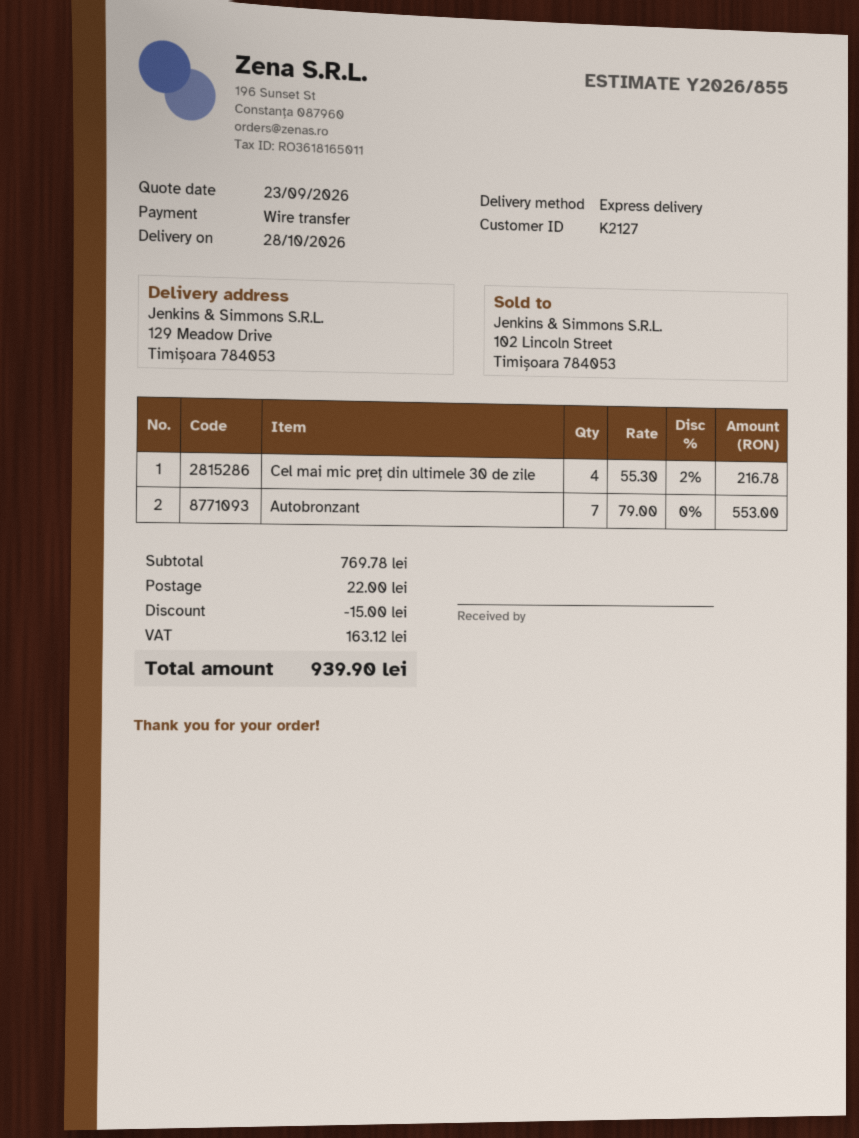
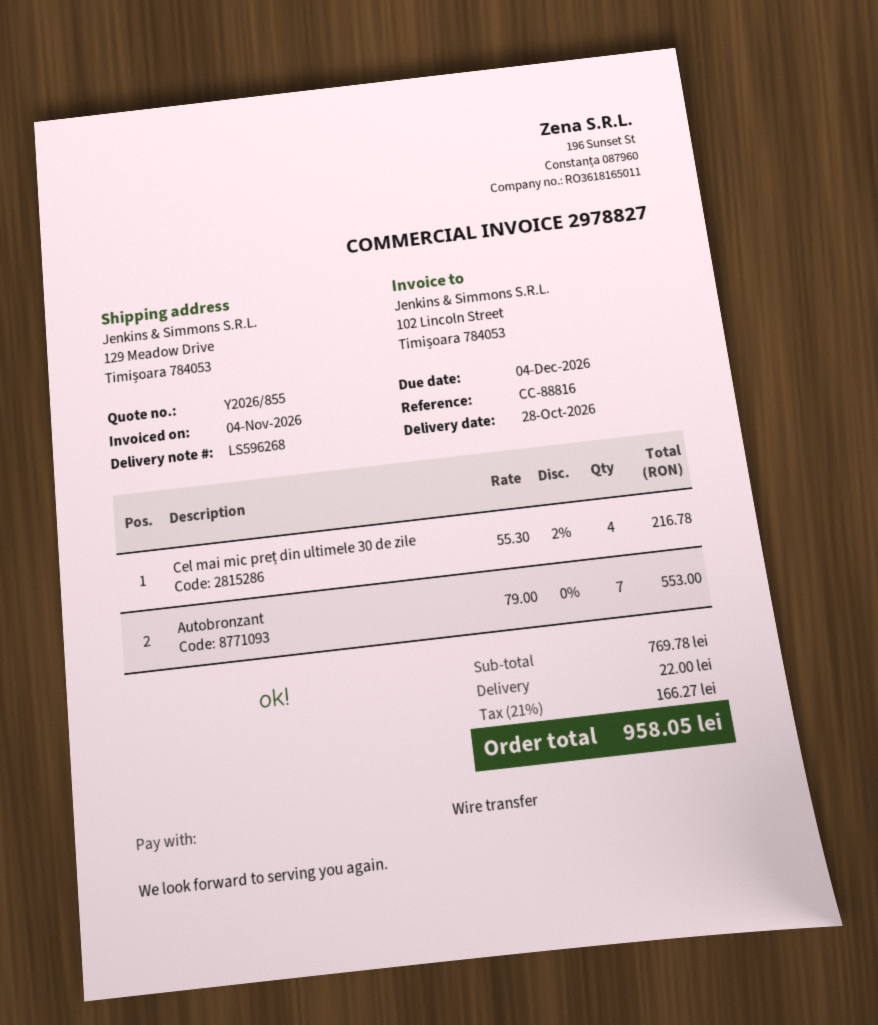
discount: 15.00 -> none
tax: 163.12 -> 166.27
total: 939.90 -> 958.05

